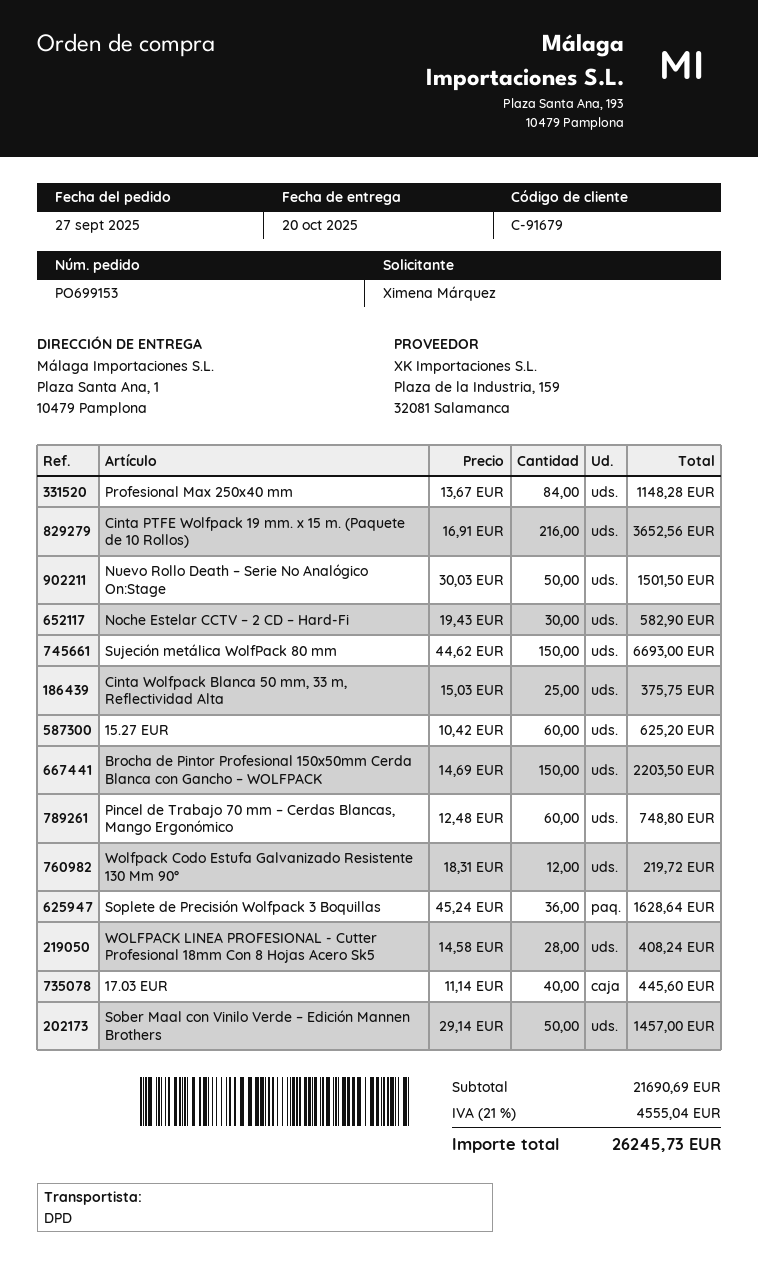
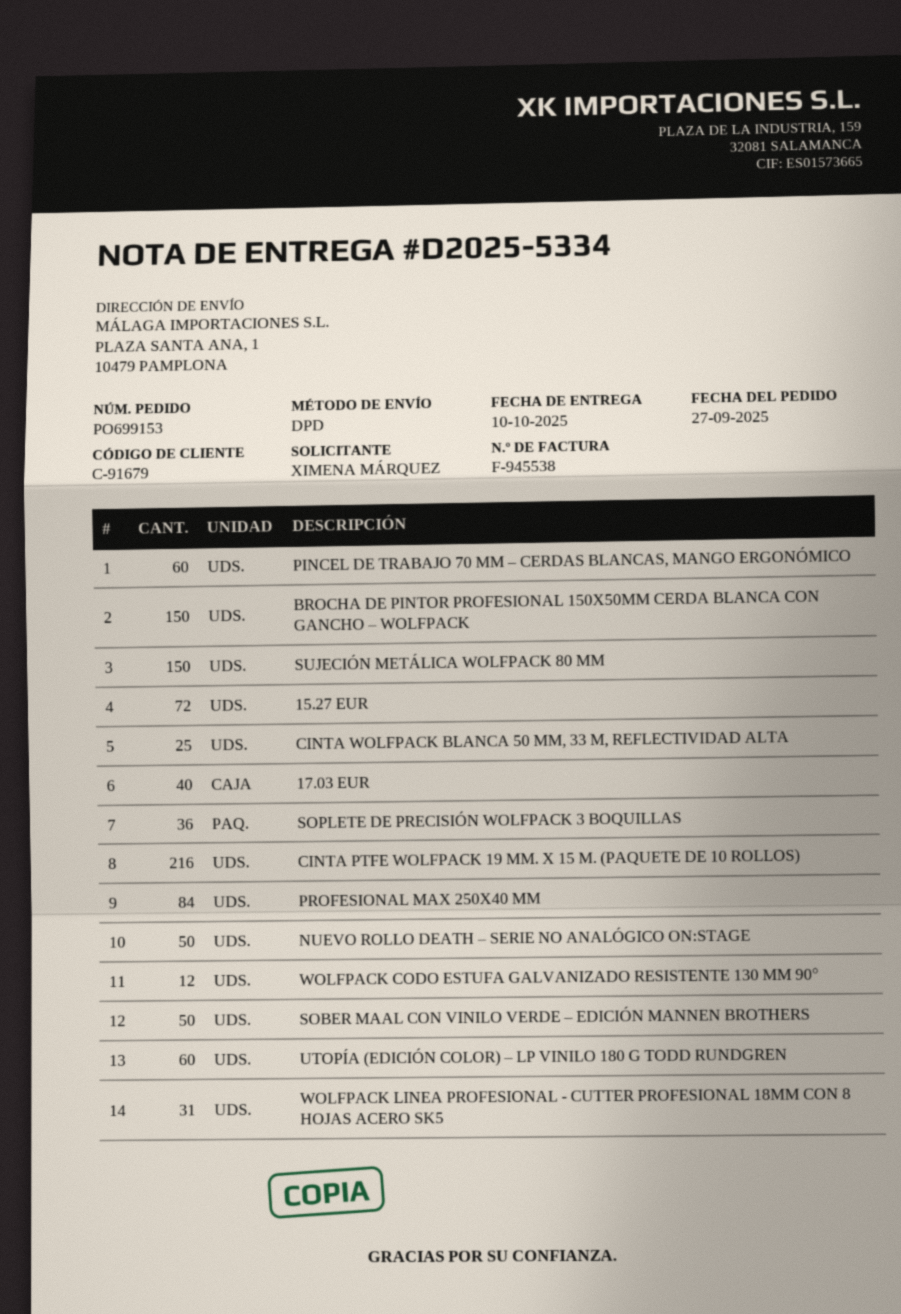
delivery date: 2025-10-20 -> 2025-10-10
Noche Estelar CCTV – 2 CD – Hard-Fi: 30 -> none
15.27 EUR: 60 -> 72
WOLFPACK LINEA PROFESIONAL - Cutter Profesional 18mm Con 8 Hojas Acero Sk5: 28 -> 31
UTOPÍA (EDICIÓN COLOR) – LP VINILO 180 G TODD RUNDGREN: none -> 60

